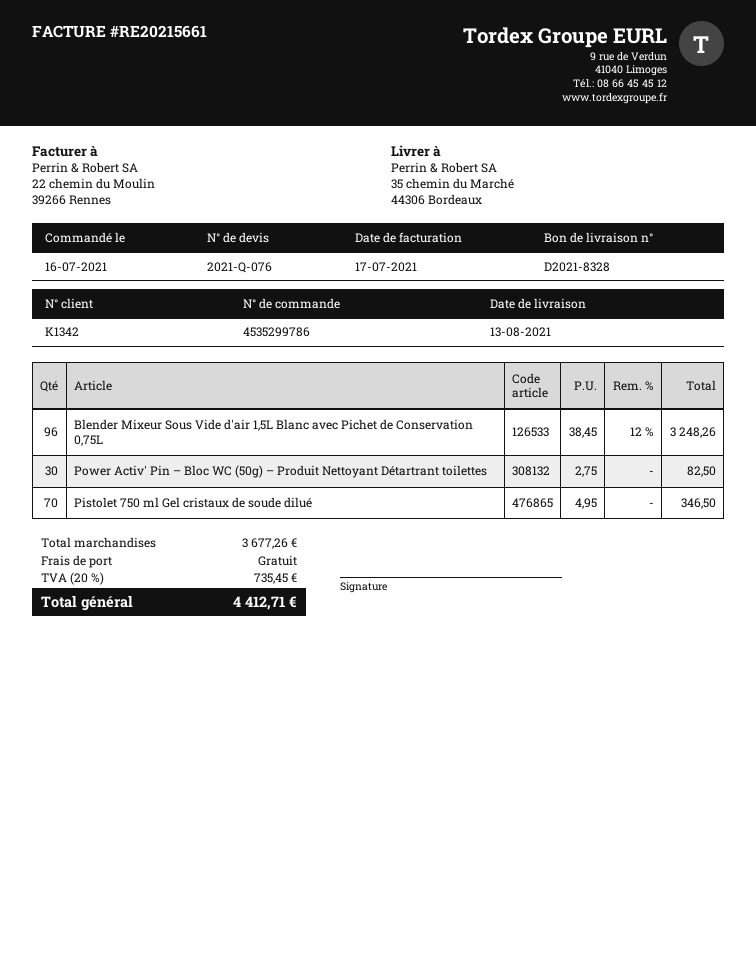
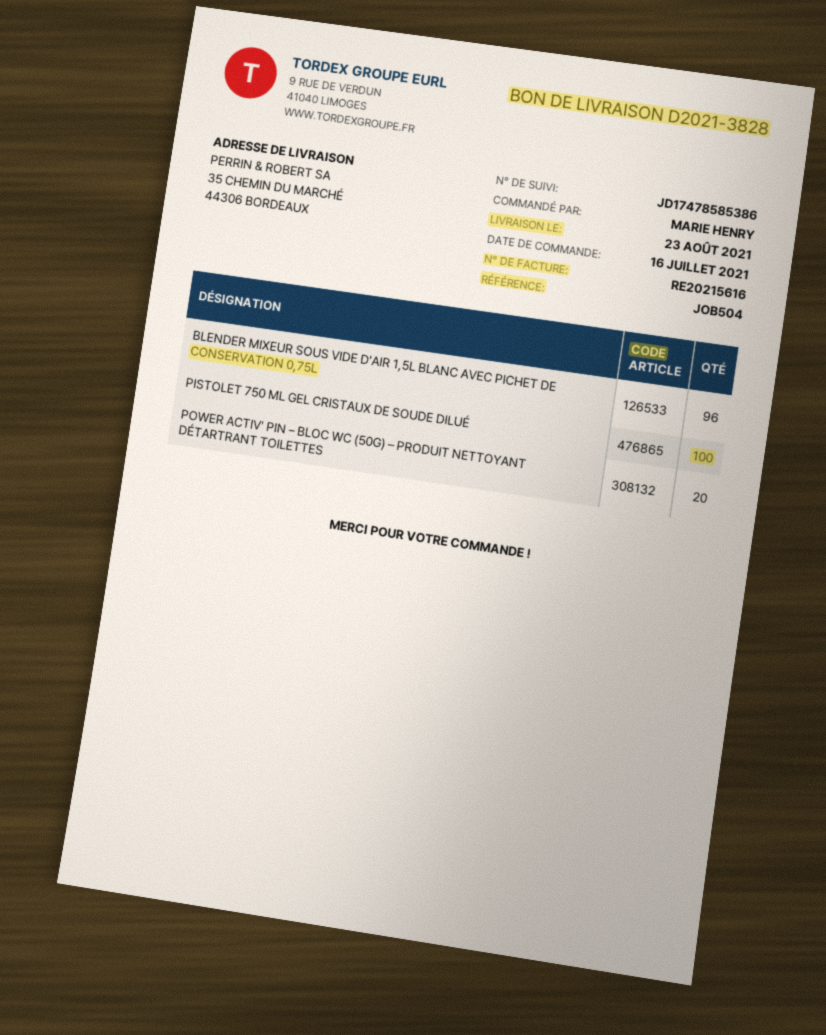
delivery note number: D2021-8328 -> D2021-3828
delivery date: 2021-08-13 -> 2021-08-23
invoice number: RE20215661 -> RE20215616
Power Activ' Pin – Bloc WC (50g) – Produit Nettoyant Détartrant toilettes: 30 -> 20
Pistolet 750 ml Gel cristaux de soude dilué: 70 -> 100

